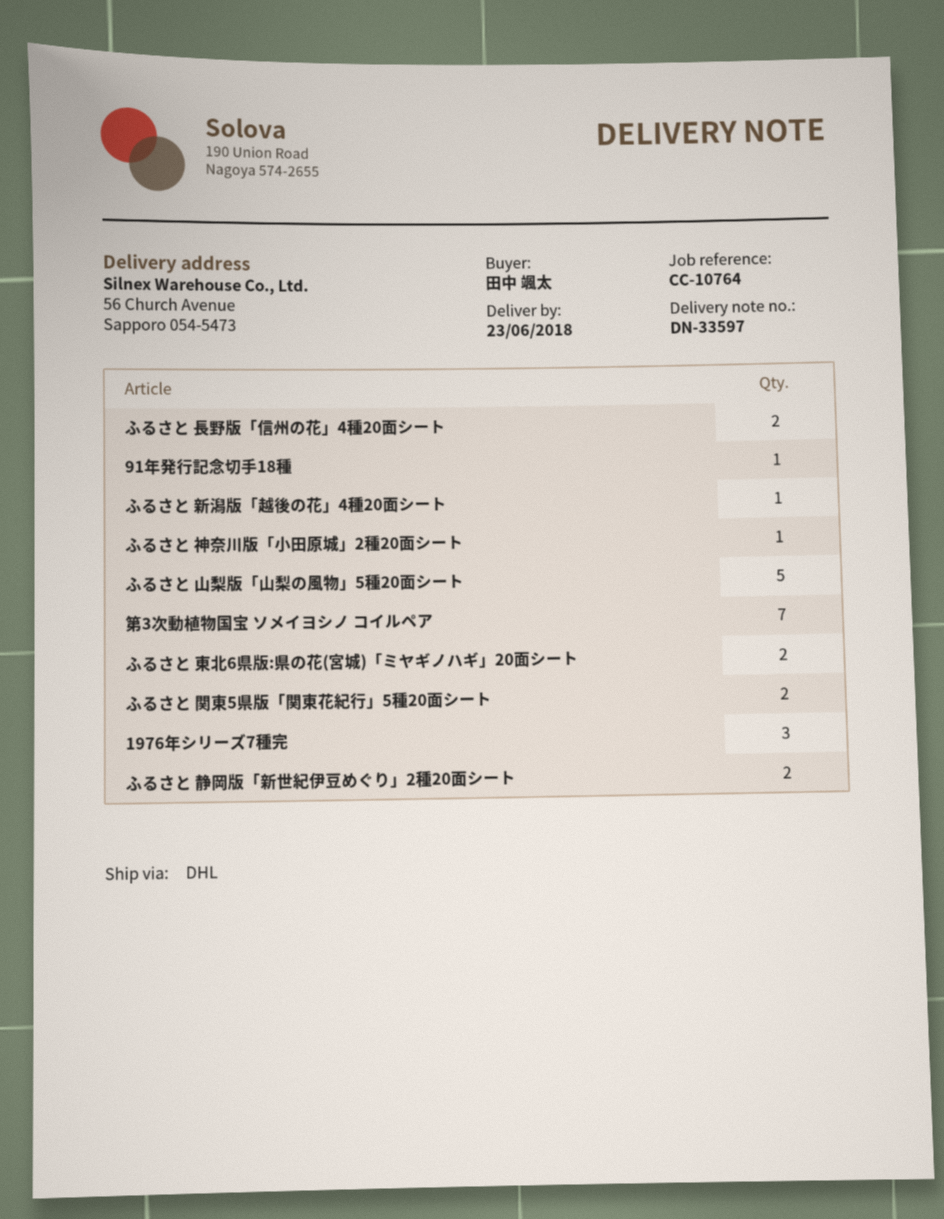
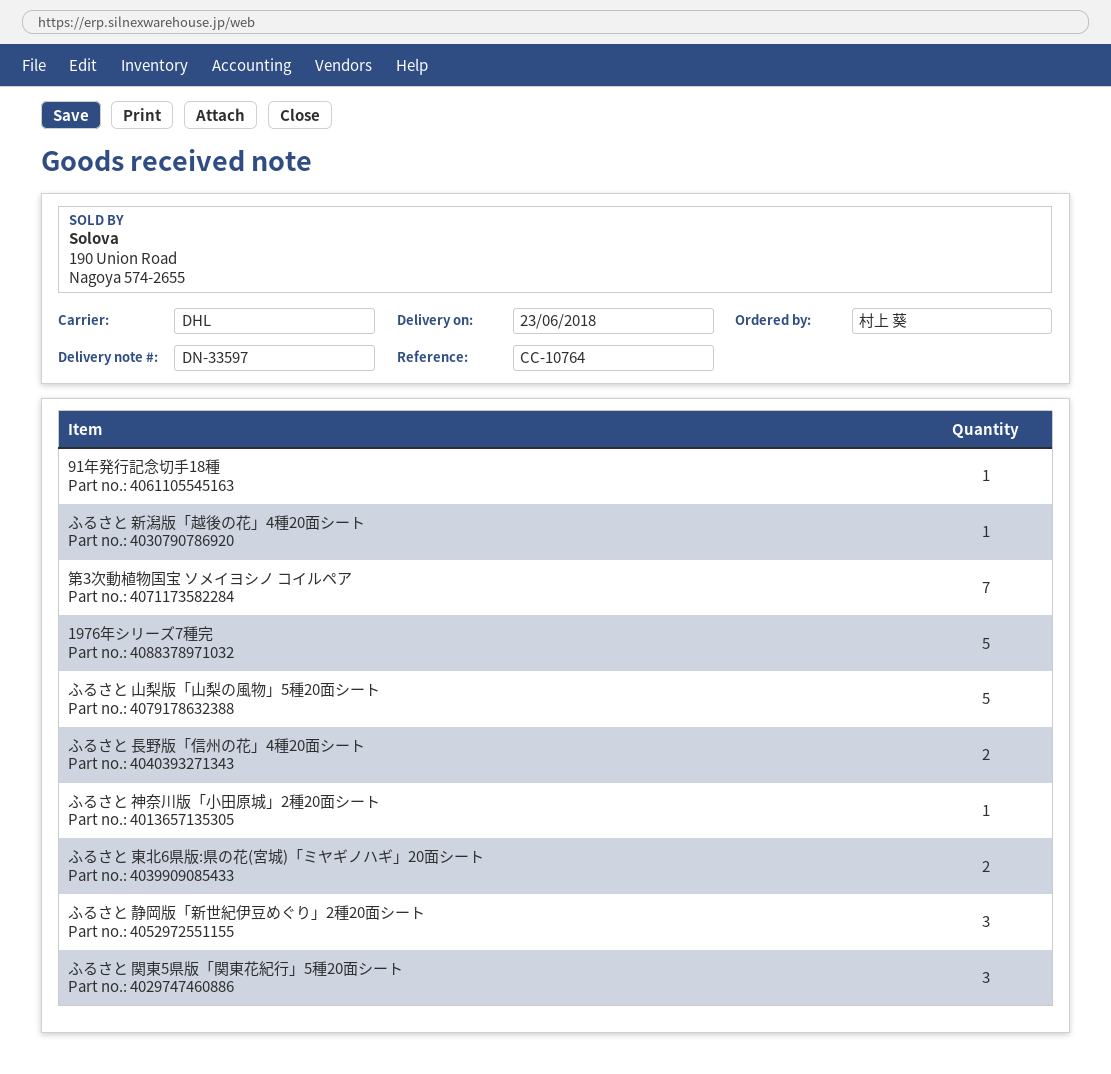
ordered by: 田中 颯太 -> 村上 葵
ふるさと 関東5県版「関東花紀行」5種20面シート: 2 -> 3
1976年シリーズ7種完: 3 -> 5
ふるさと 静岡版「新世紀伊豆めぐり」2種20面シート: 2 -> 3

